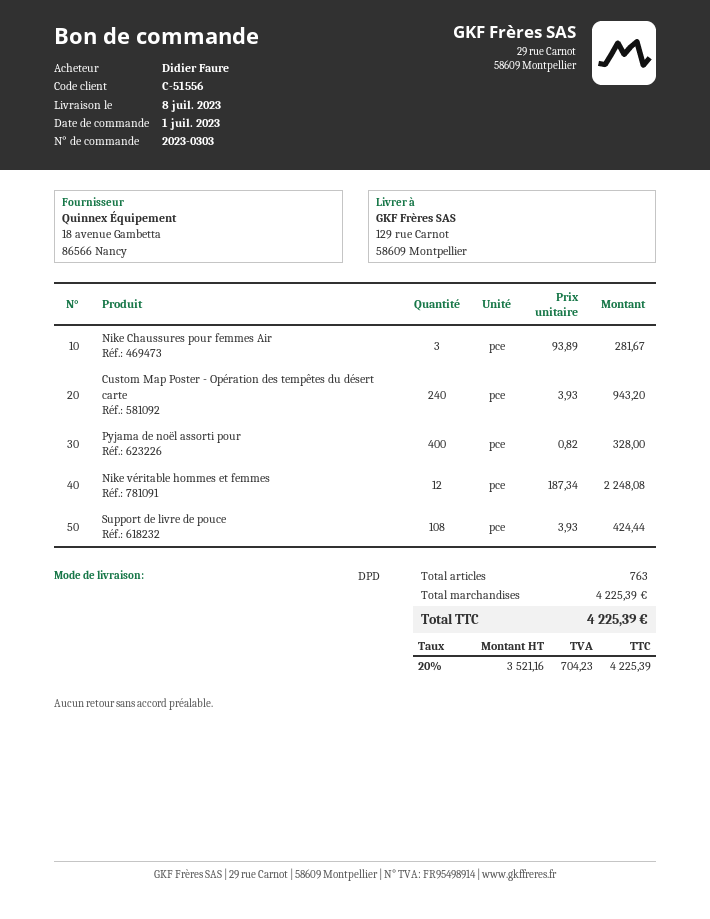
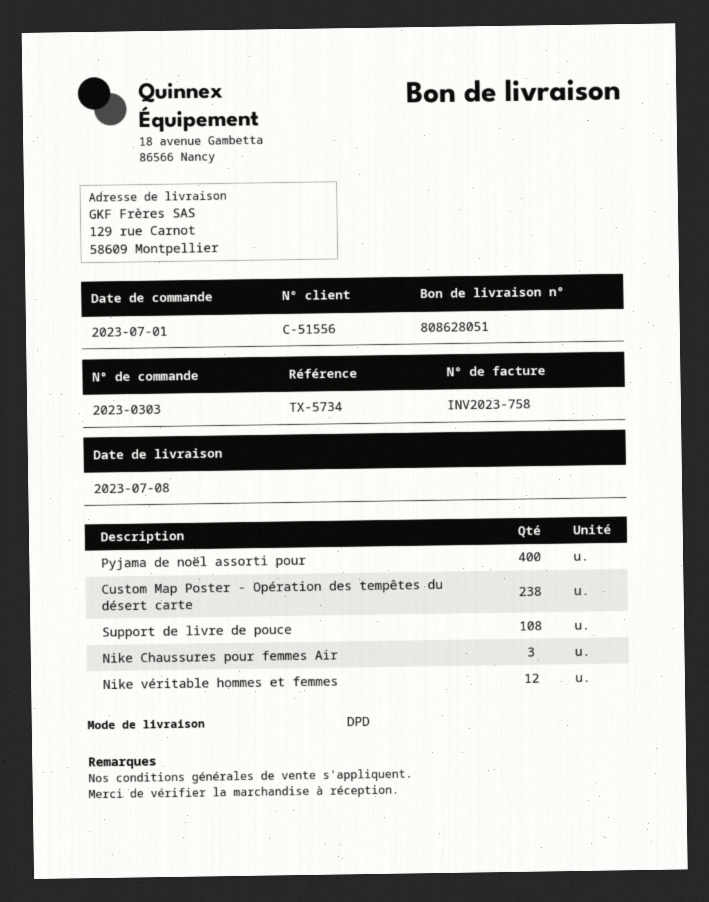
Custom Map Poster - Opération des tempêtes du désert carte: 240 -> 238

